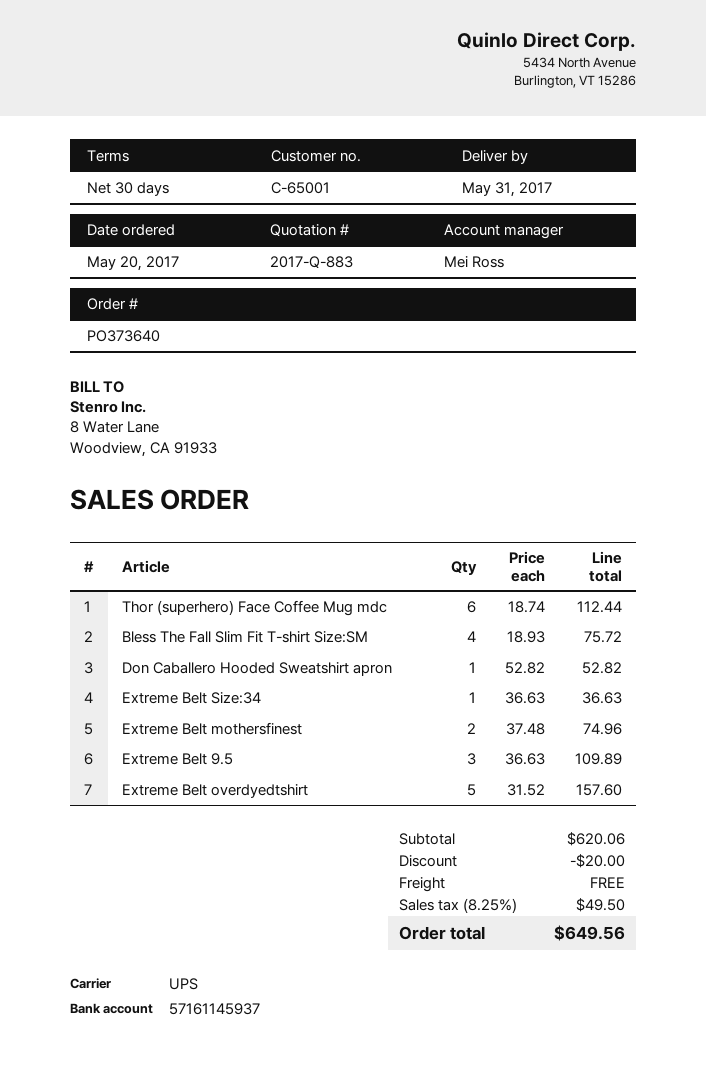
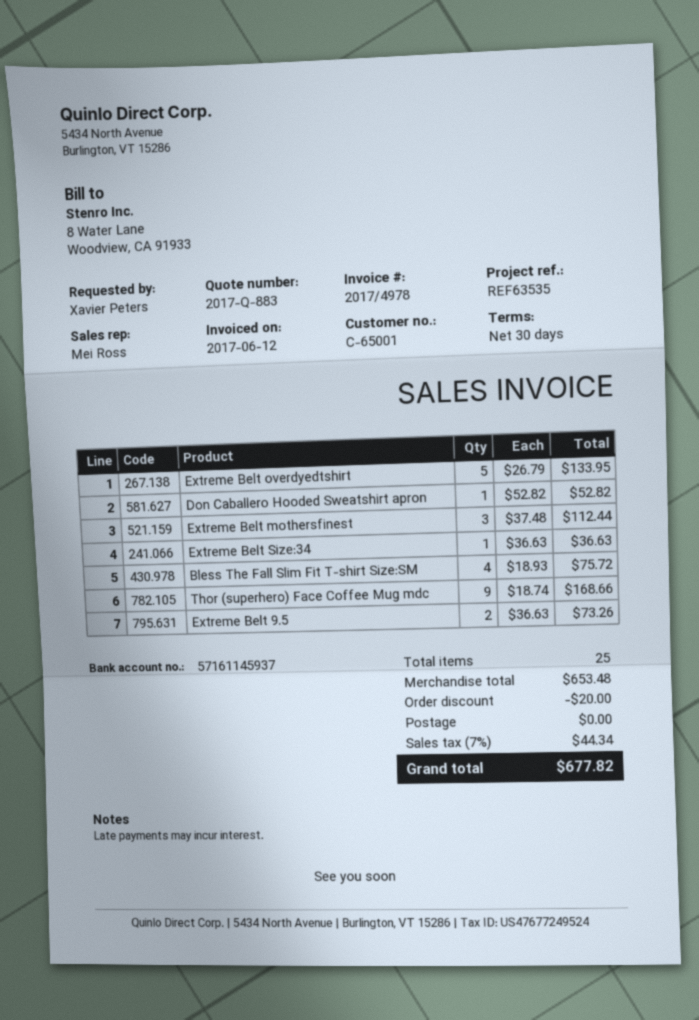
Thor (superhero) Face Coffee Mug mdc: 6 x 18.74 = 112.44 -> 9 x 18.74 = 168.66
Extreme Belt mothersfinest: 2 x 37.48 = 74.96 -> 3 x 37.48 = 112.44
Extreme Belt 9.5: 3 x 36.63 = 109.89 -> 2 x 36.63 = 73.26
Extreme Belt overdyedtshirt: 5 x 31.52 = 157.60 -> 5 x 26.79 = 133.95
subtotal: 620.06 -> 653.48
tax: 8.25% = 49.50 -> 7% = 44.34
total: 649.56 -> 677.82

